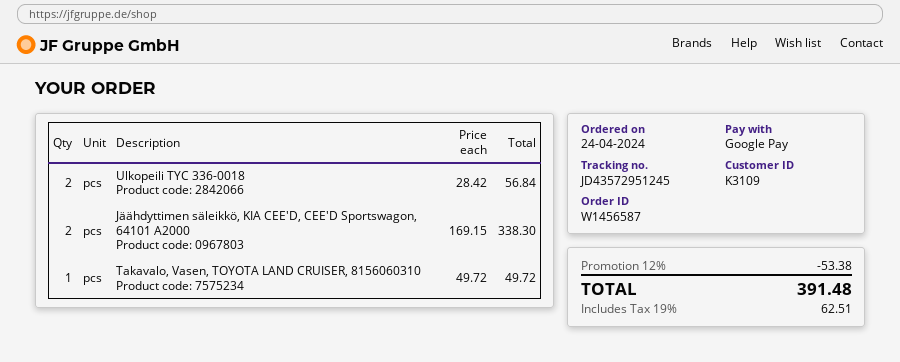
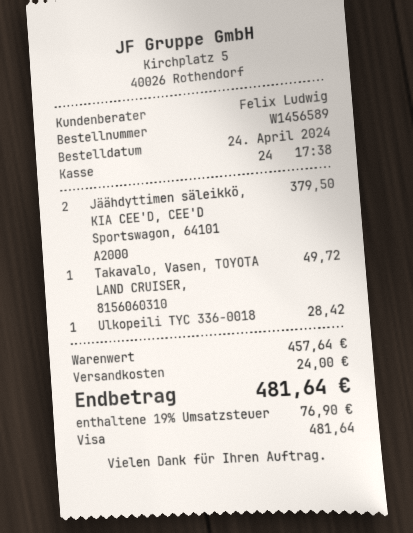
order number: W1456587 -> W1456589
payment method: Google Pay -> Visa
Ulkopeili TYC 336-0018: 2 for 56.84 -> 1 for 28.42
Jäähdyttimen säleikkö, KIA CEE'D, CEE'D Sportswagon, 64101 A2000: 2 for 338.30 -> 2 for 379.50
discount: 12% = 53.38 -> none
shipping: none -> 24.00
tax: 19% = 62.51 -> 19% = 76.90
total: 391.48 -> 481.64

